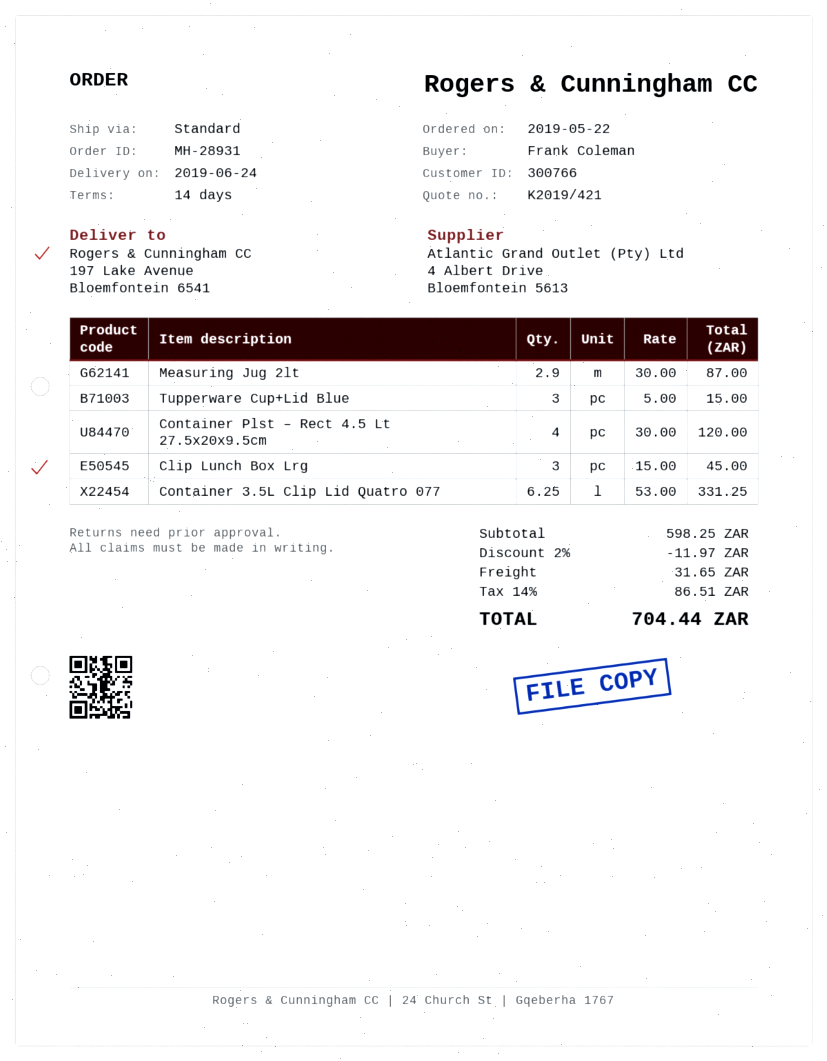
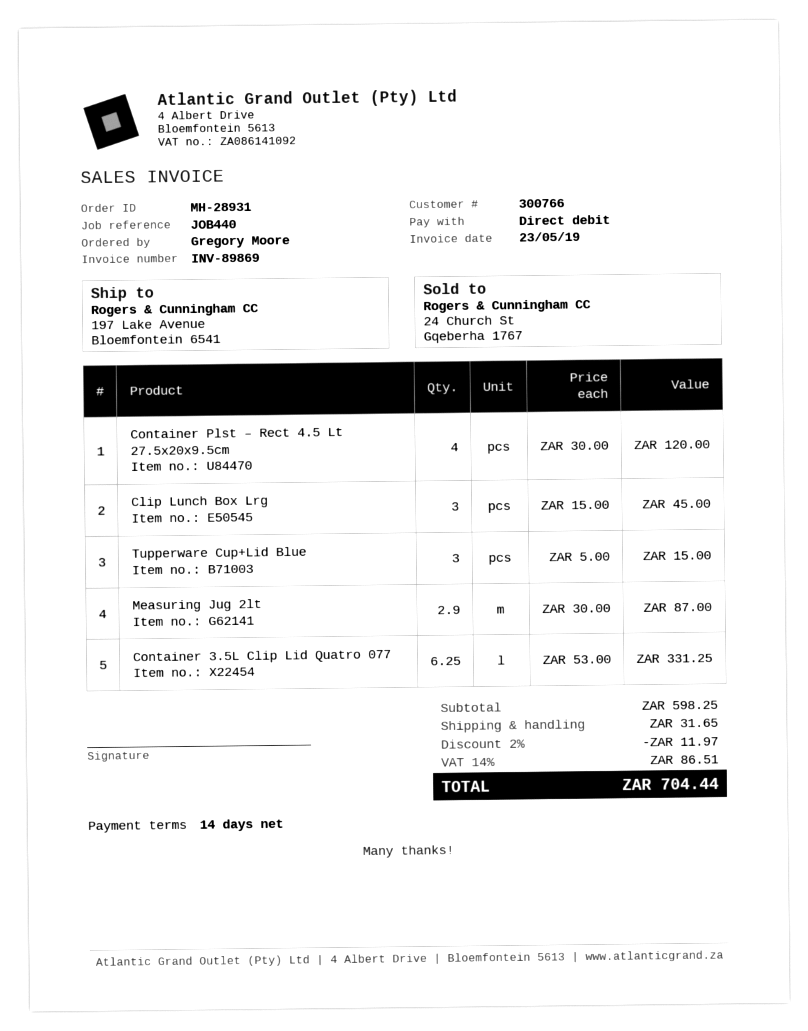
ordered by: Frank Coleman -> Gregory Moore

